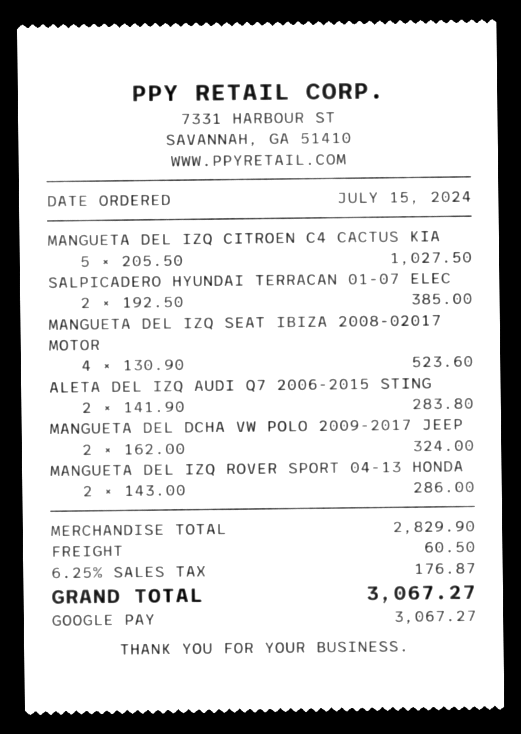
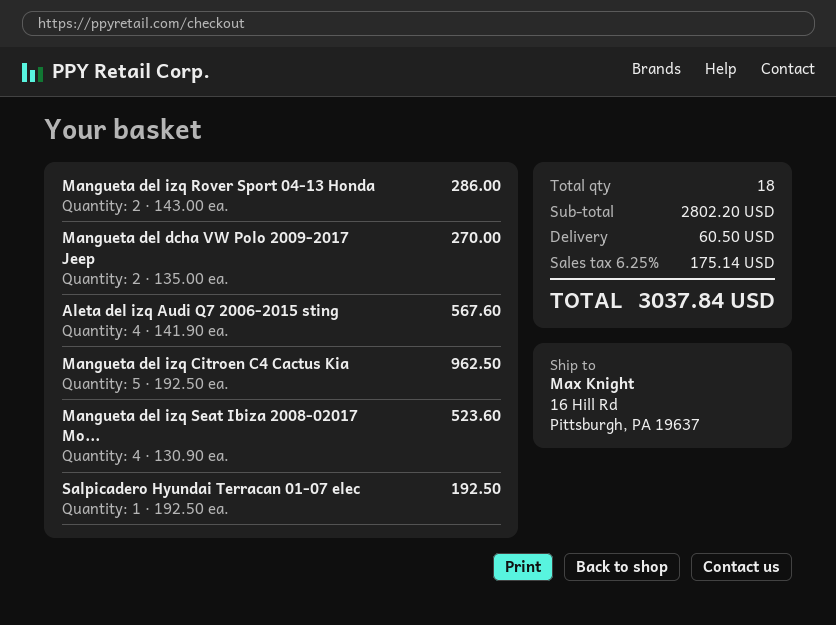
MANGUETA DEL IZQ CITROEN C4 CACTUS KIA: 5 x 205.50 = 1027.50 -> 5 x 192.50 = 962.50
SALPICADERO HYUNDAI TERRACAN 01-07 ELEC: 2 x 192.50 = 385.00 -> 1 x 192.50 = 192.50
ALETA DEL IZQ AUDI Q7 2006-2015 STING: 2 x 141.90 = 283.80 -> 4 x 141.90 = 567.60
MANGUETA DEL DCHA VW POLO 2009-2017 JEEP: 2 x 162.00 = 324.00 -> 2 x 135.00 = 270.00
subtotal: 2829.90 -> 2802.20
tax: 6.25% = 176.87 -> 6.25% = 175.14
total: 3067.27 -> 3037.84

